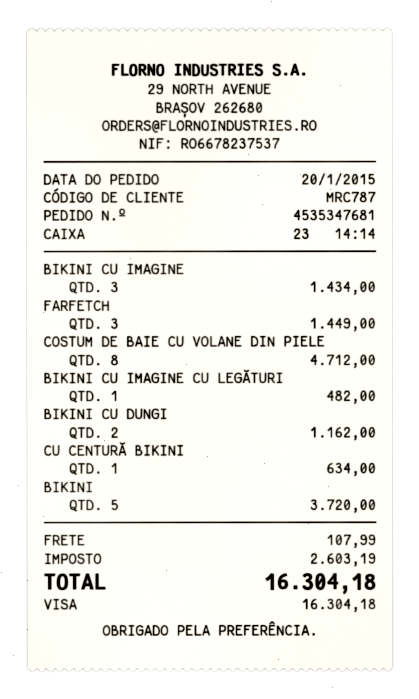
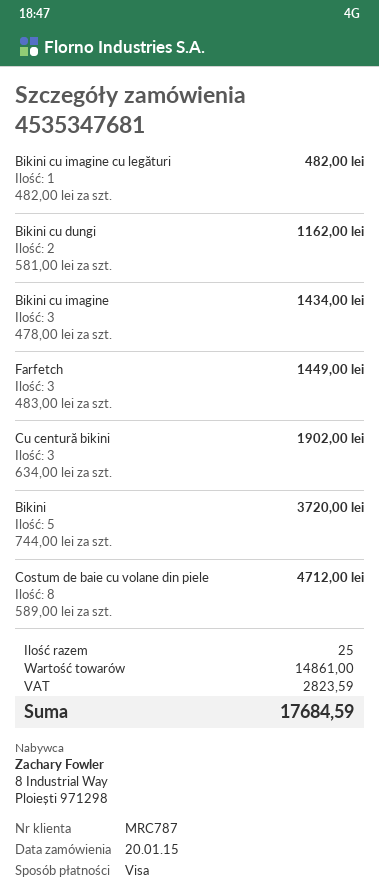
CU CENTURĂ BIKINI: 1 for 634.00 -> 3 for 1902.00
shipping: 107.99 -> none
tax: 2603.19 -> 2823.59
total: 16304.18 -> 17684.59

